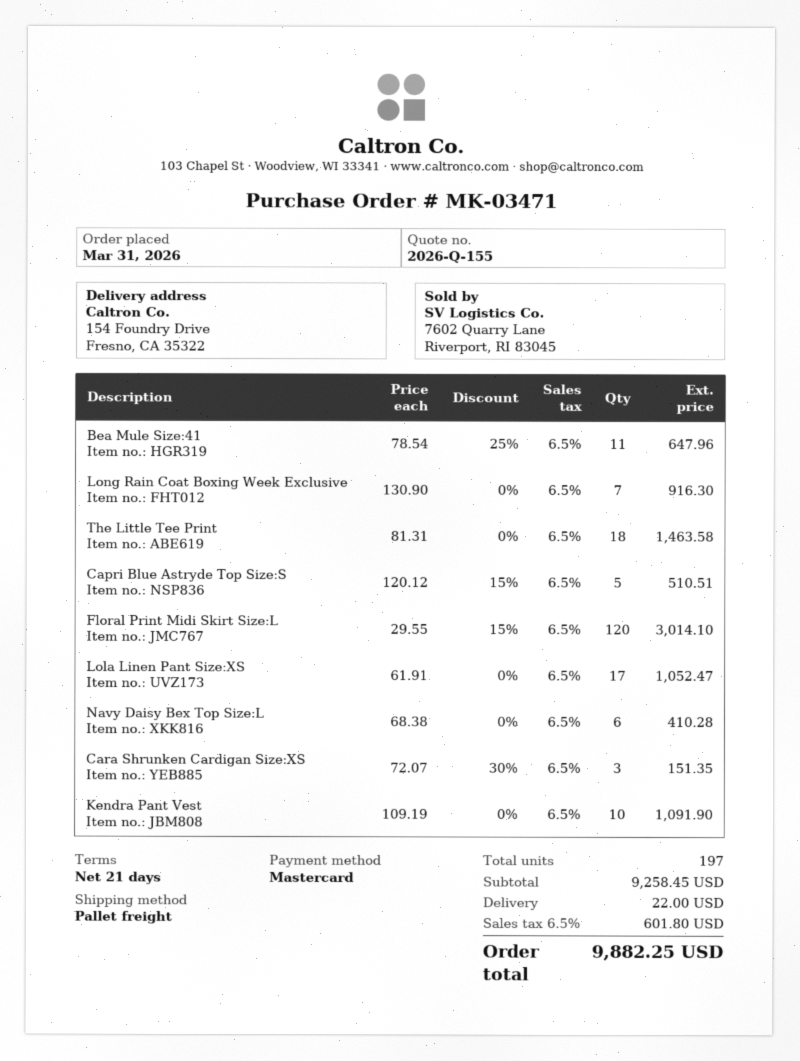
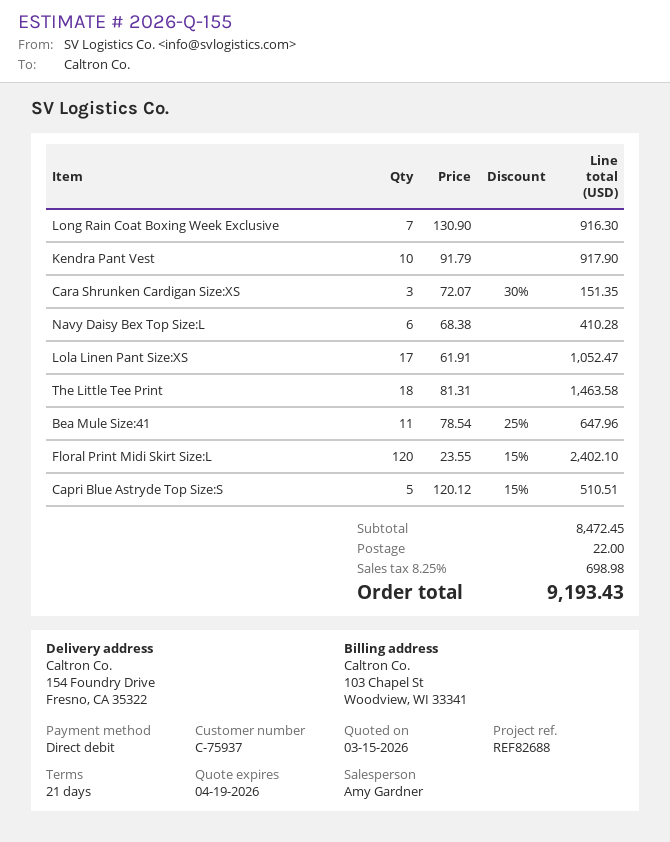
payment method: Mastercard -> direct debit
Floral Print Midi Skirt Size:L: 120 x 29.55 - 15% = 3014.10 -> 120 x 23.55 - 15% = 2402.10
Kendra Pant Vest: 10 x 109.19 = 1091.90 -> 10 x 91.79 = 917.90
subtotal: 9258.45 -> 8472.45
tax: 6.5% = 601.80 -> 8.25% = 698.98
total: 9882.25 -> 9193.43

